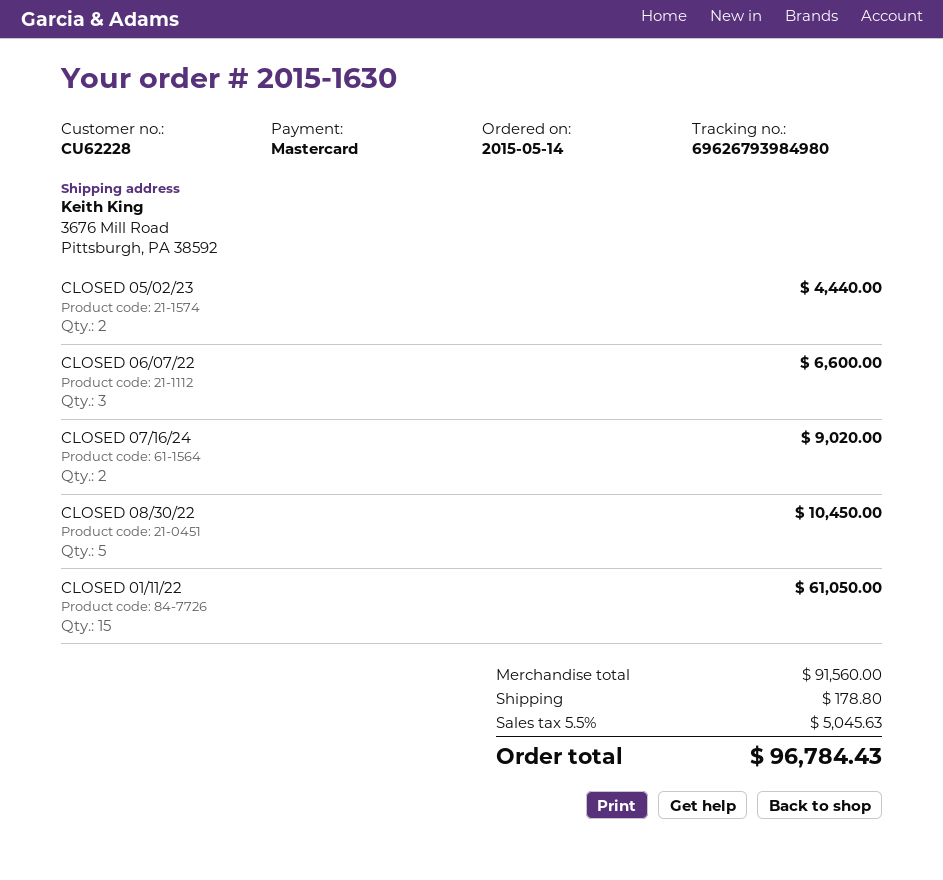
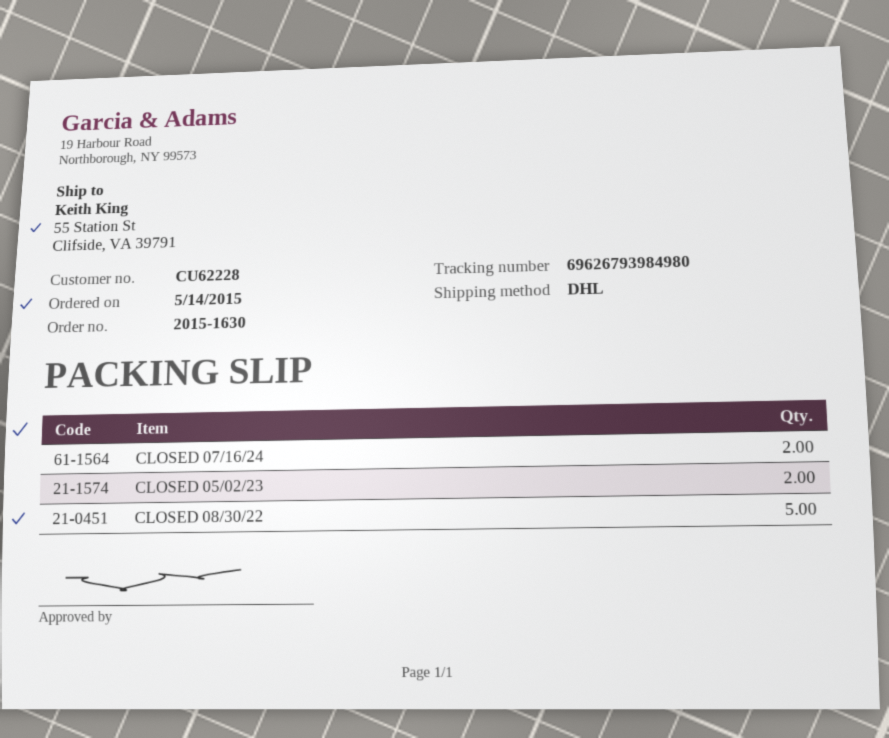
ship to: 3676 Mill Road, Pittsburgh, PA 38592 -> 55 Station St, Clifside, VA 39791
CLOSED 06/07/22: 3 -> none
CLOSED 01/11/22: 15 -> none

